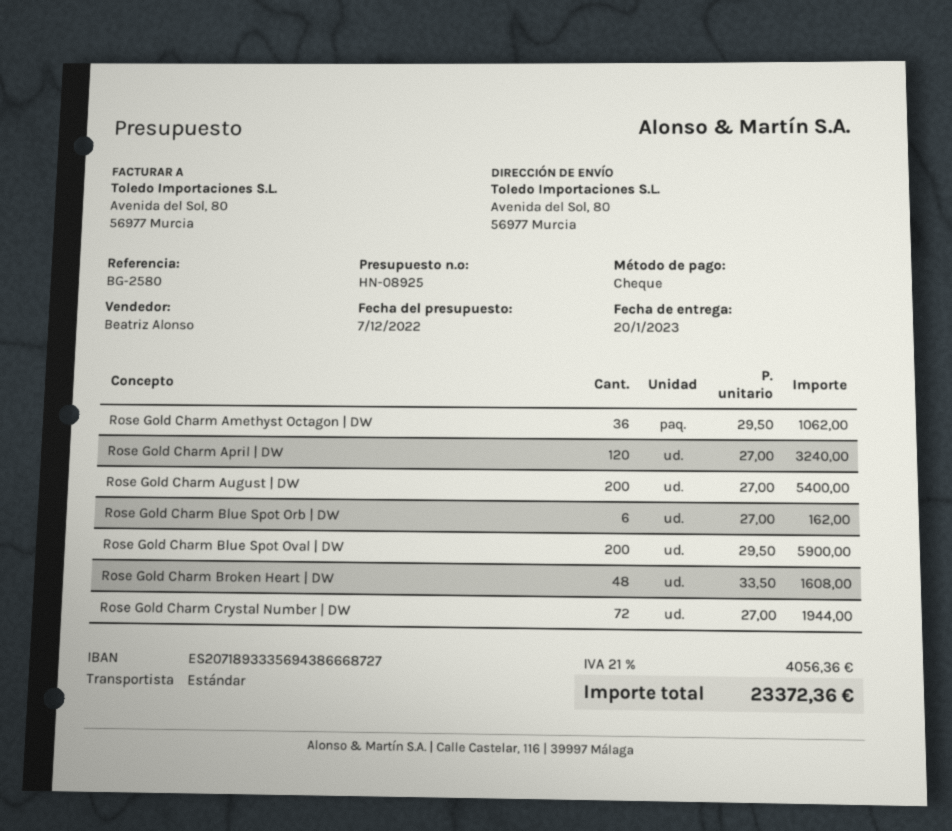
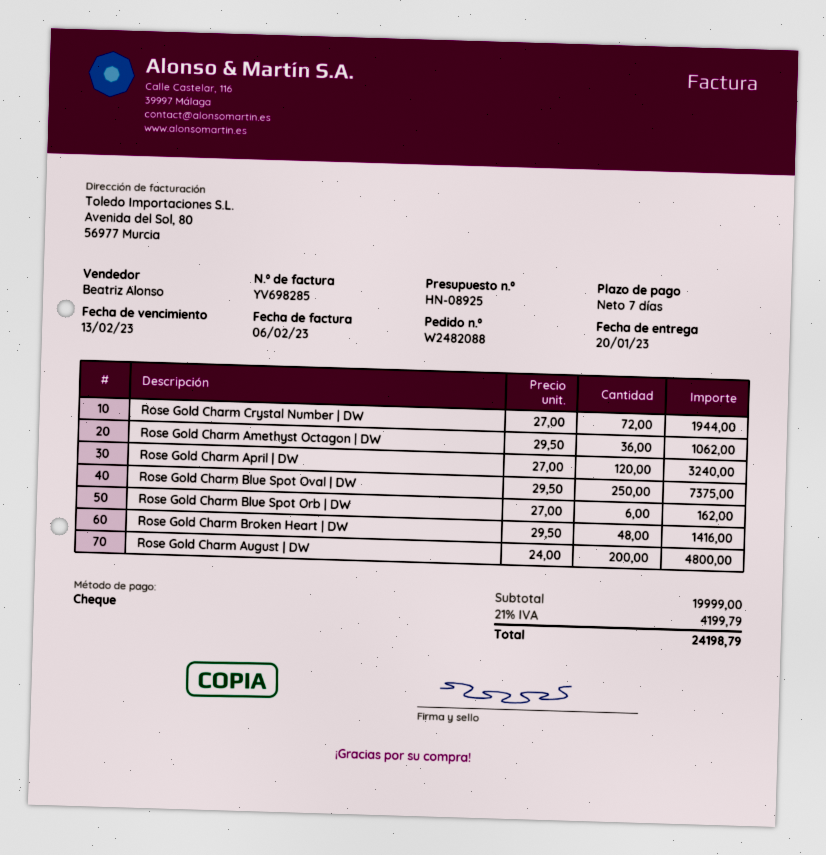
Rose Gold Charm August | DW: 200 x 27.00 = 5400.00 -> 200 x 24.00 = 4800.00
Rose Gold Charm Blue Spot Oval | DW: 200 x 29.50 = 5900.00 -> 250 x 29.50 = 7375.00
Rose Gold Charm Broken Heart | DW: 48 x 33.50 = 1608.00 -> 48 x 29.50 = 1416.00
tax: 21% = 4056.36 -> 21% = 4199.79
total: 23372.36 -> 24198.79

